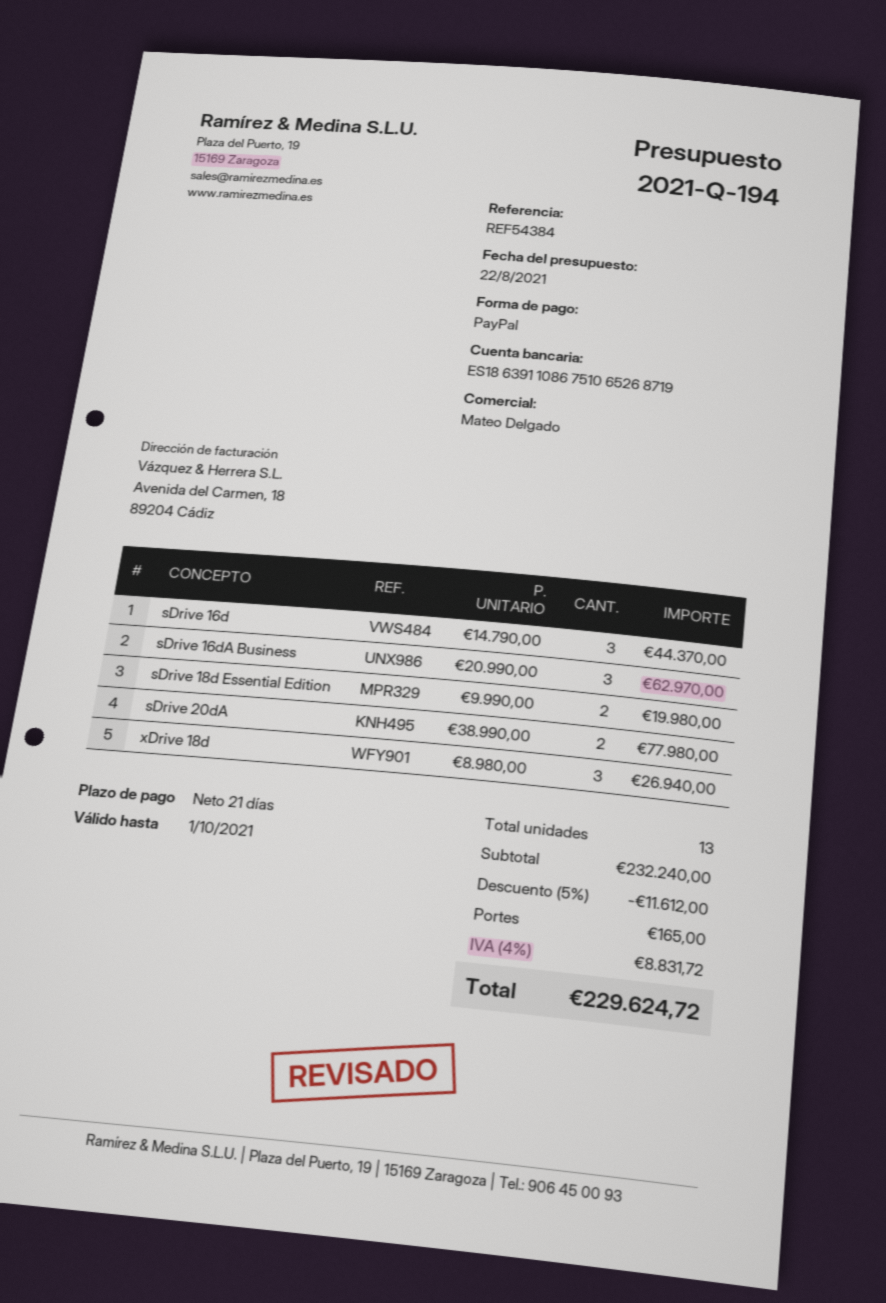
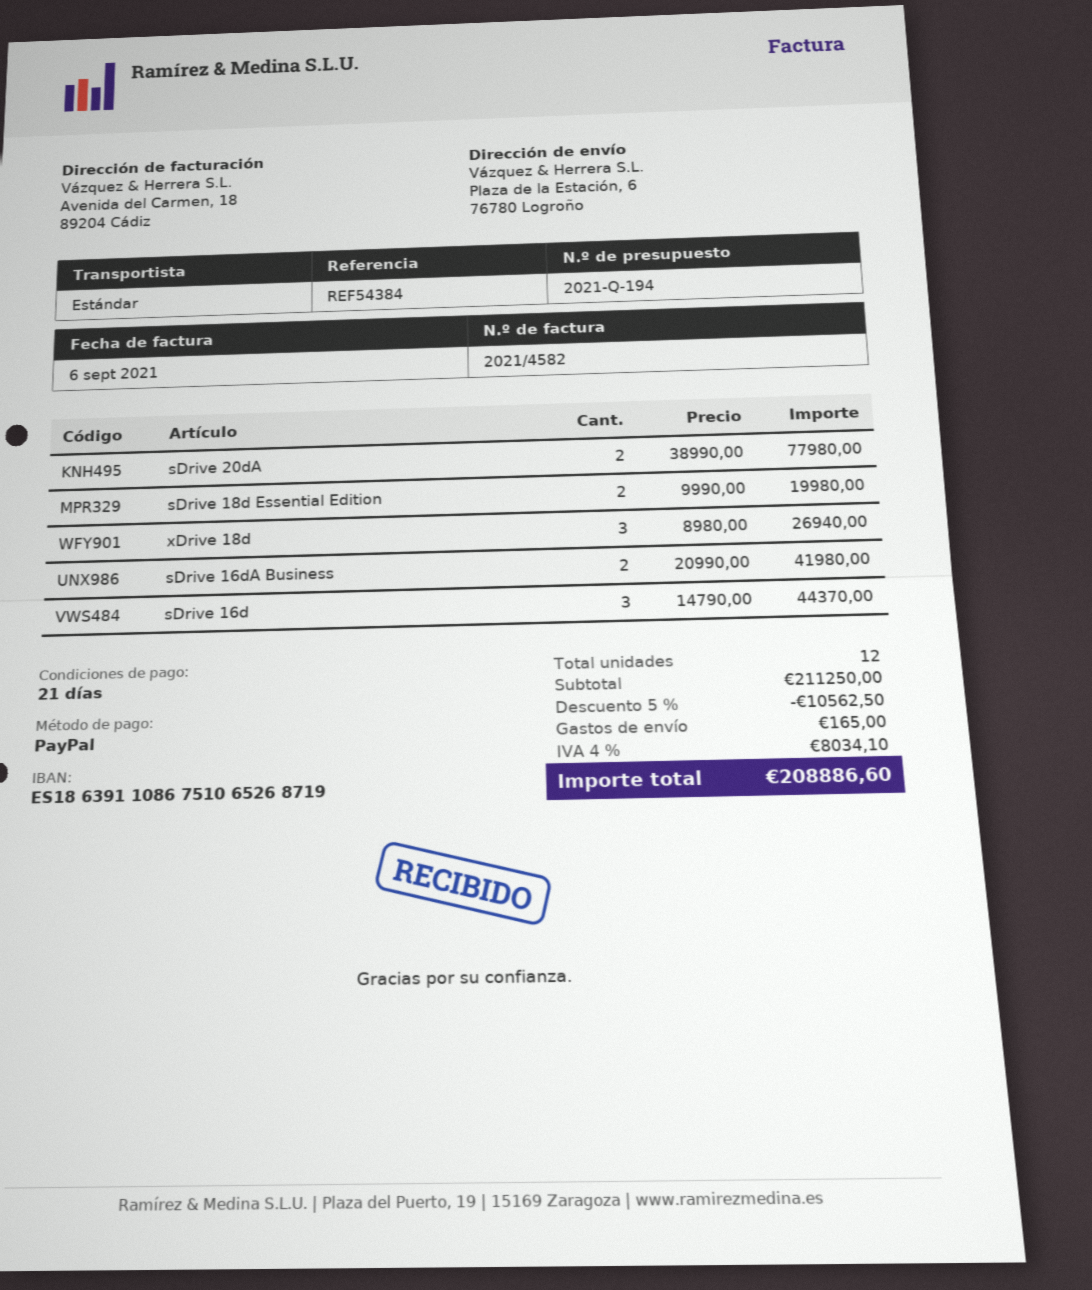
sDrive 16dA Business: 3 x 20990.00 = 62970.00 -> 2 x 20990.00 = 41980.00
total quantity: 13 -> 12
subtotal: 232240.00 -> 211250.00
discount: 5% = 11612.00 -> 5% = 10562.50
tax: 4% = 8831.72 -> 4% = 8034.10
total: 229624.72 -> 208886.60

